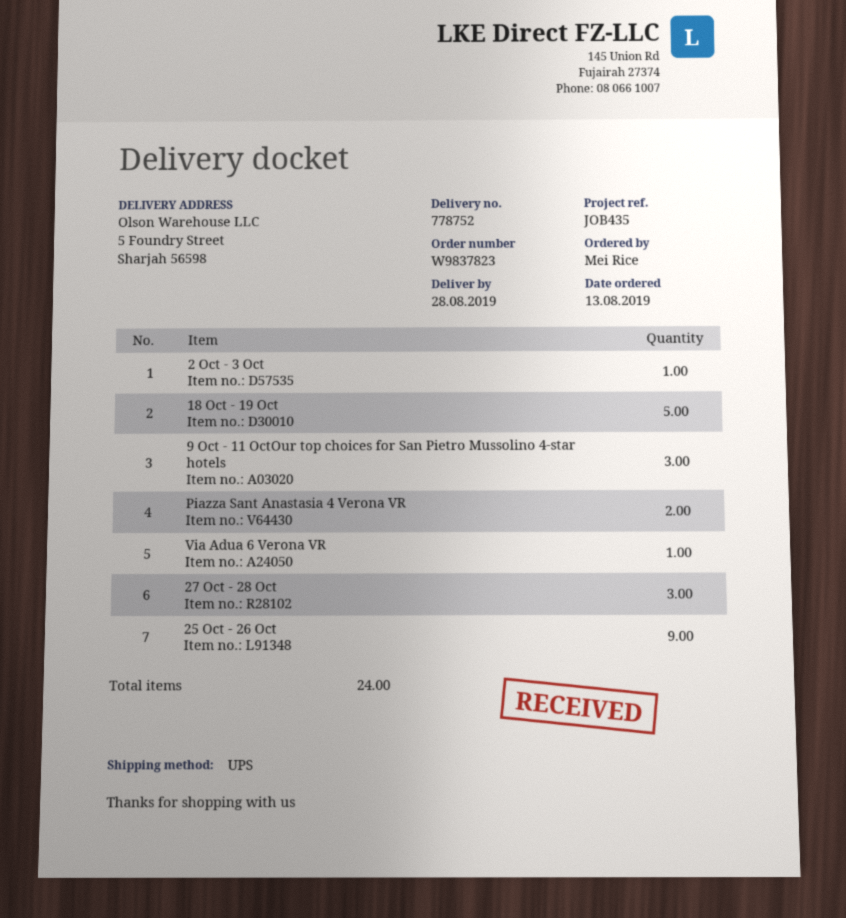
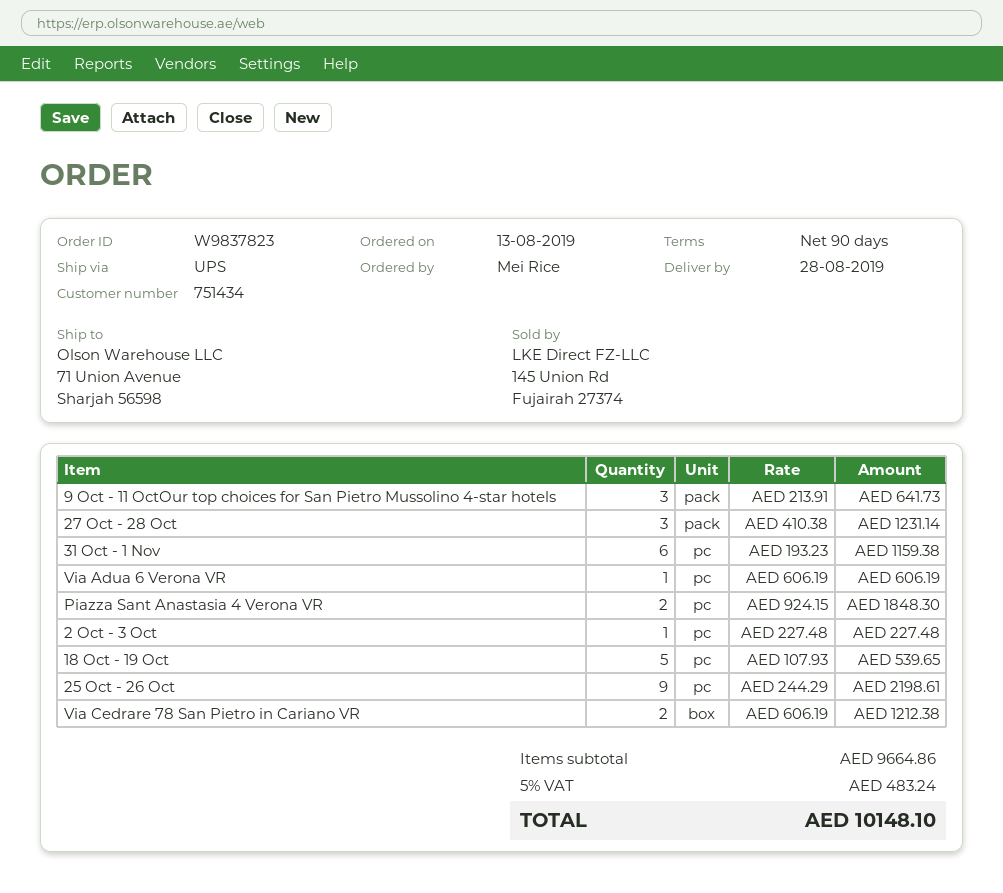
ship to: 5 Foundry Street, Sharjah 56598 -> 71 Union Avenue, Sharjah 56598
31 Oct - 1 Nov: none -> 6
Via Cedrare 78 San Pietro in Cariano VR: none -> 2

